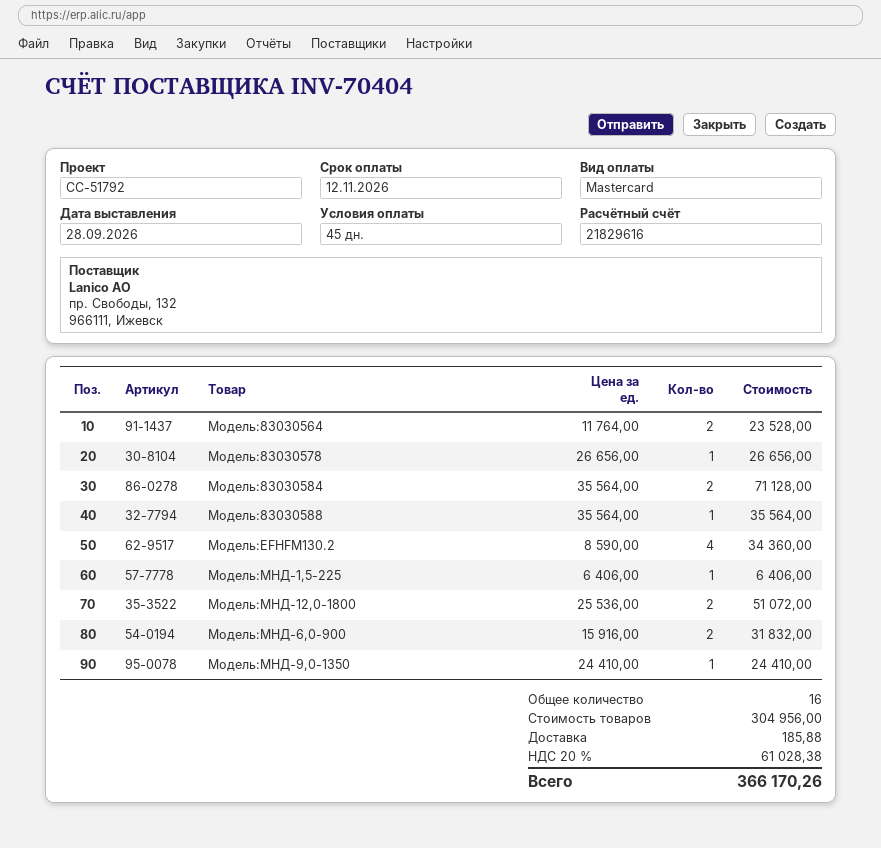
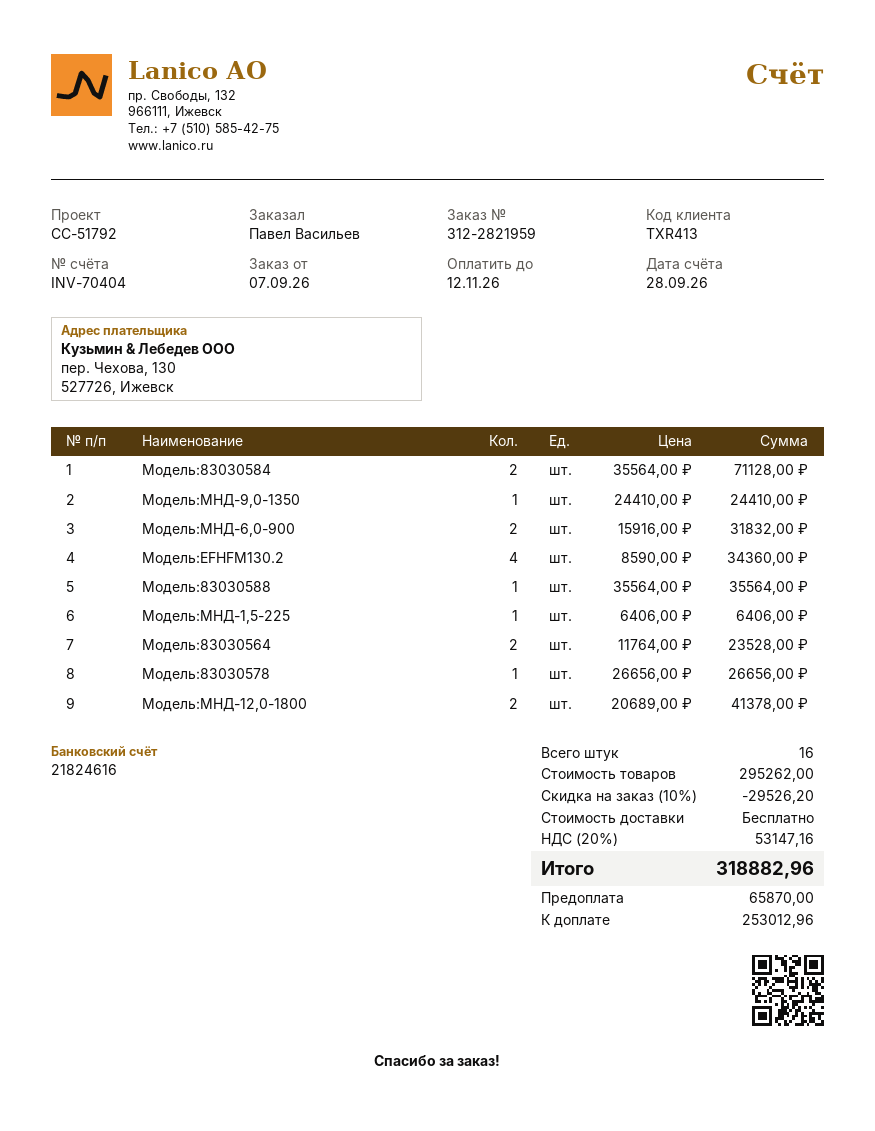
bank account: 21829616 -> 21824616
Модель:МНД-12,0-1800: 2 x 25536.00 = 51072.00 -> 2 x 20689.00 = 41378.00
subtotal: 304956.00 -> 295262.00
discount: none -> 10% = 29526.20
shipping: 185.88 -> 0.00
tax: 20% = 61028.38 -> 20% = 53147.16
total: 366170.26 -> 318882.96

